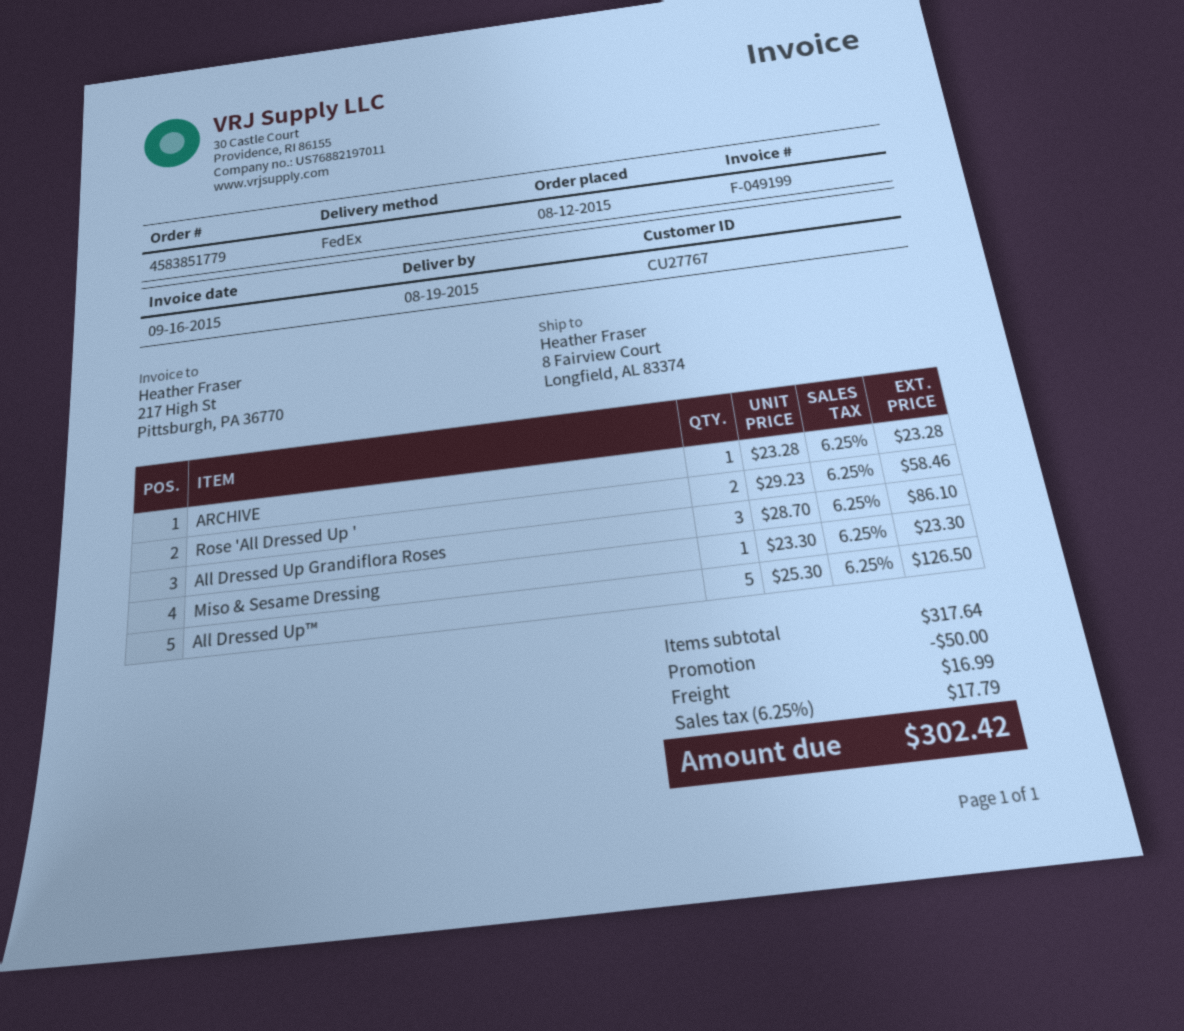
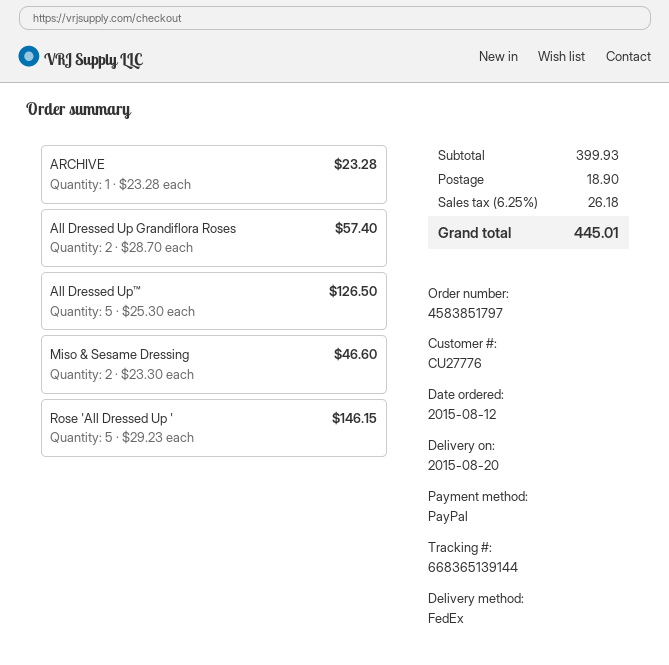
order number: 4583851779 -> 4583851797
delivery date: 2015-08-19 -> 2015-08-20
customer number: CU27767 -> CU27776
Rose 'All Dressed Up ': 2 x 29.23 = 58.46 -> 5 x 29.23 = 146.15
All Dressed Up Grandiflora Roses: 3 x 28.70 = 86.10 -> 2 x 28.70 = 57.40
Miso & Sesame Dressing: 1 x 23.30 = 23.30 -> 2 x 23.30 = 46.60
subtotal: 317.64 -> 399.93
discount: 50.00 -> none
shipping: 16.99 -> 18.90
tax: 6.25% = 17.79 -> 6.25% = 26.18
total: 302.42 -> 445.01

